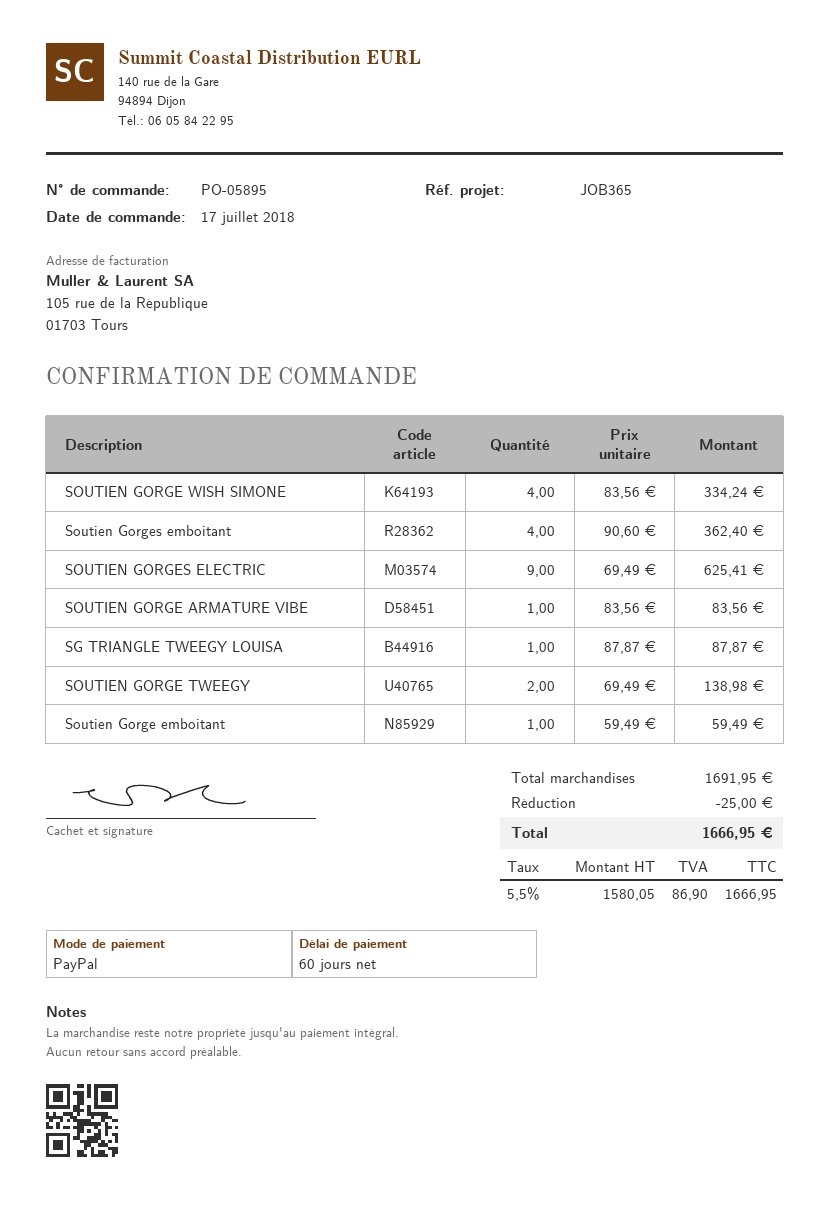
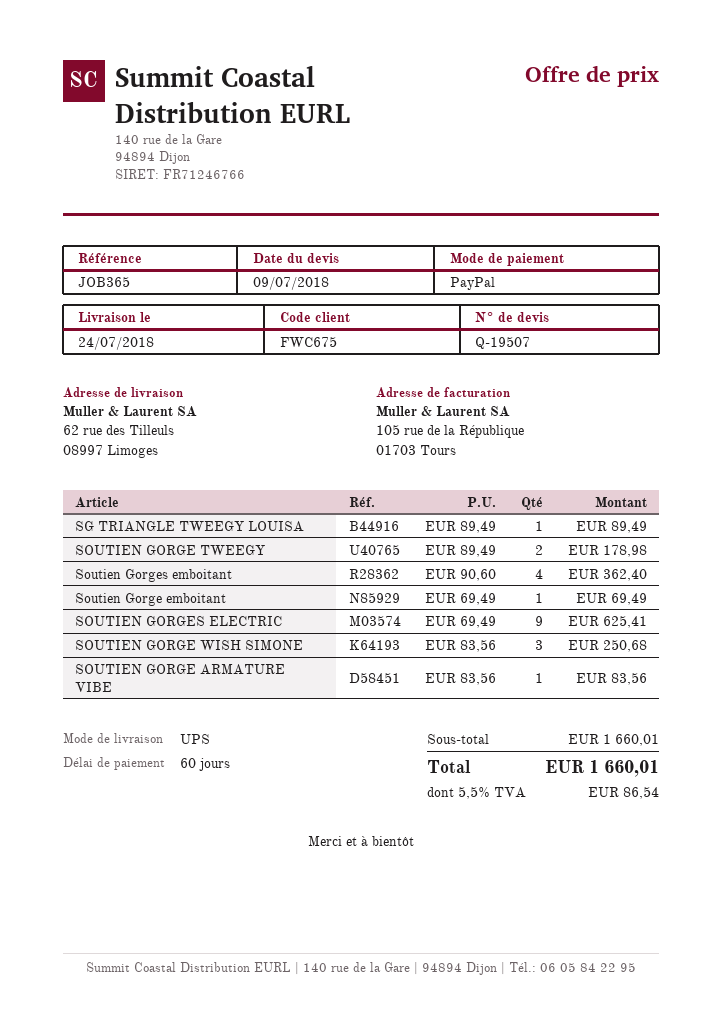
SOUTIEN GORGE WISH SIMONE: 4 x 83.56 = 334.24 -> 3 x 83.56 = 250.68
SG TRIANGLE TWEEGY LOUISA: 1 x 87.87 = 87.87 -> 1 x 89.49 = 89.49
SOUTIEN GORGE TWEEGY: 2 x 69.49 = 138.98 -> 2 x 89.49 = 178.98
Soutien Gorge emboitant: 1 x 59.49 = 59.49 -> 1 x 69.49 = 69.49
subtotal: 1691.95 -> 1660.01
discount: 25.00 -> none
tax: 5.5% = 86.90 -> 5.5% = 86.54
total: 1666.95 -> 1660.01

